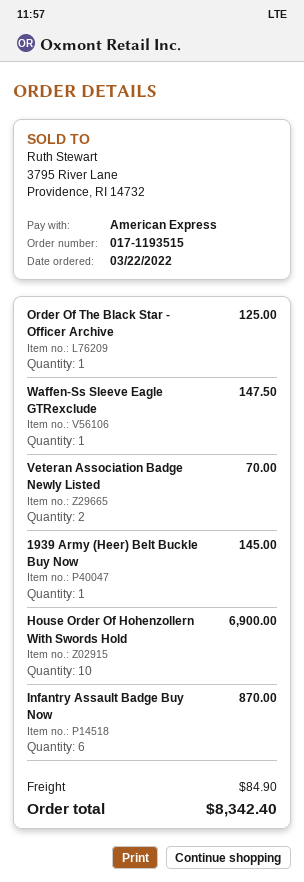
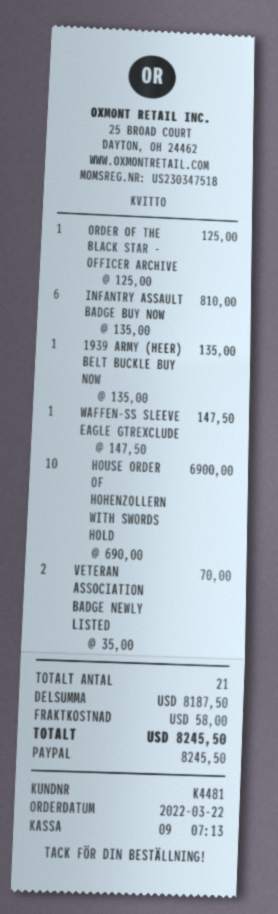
payment method: American Express -> PayPal
1939 Army (Heer) Belt Buckle Buy Now: 1 for 145.00 -> 1 for 135.00
Infantry Assault Badge Buy Now: 6 for 870.00 -> 6 for 810.00
shipping: 84.90 -> 58.00
total: 8342.40 -> 8245.50

